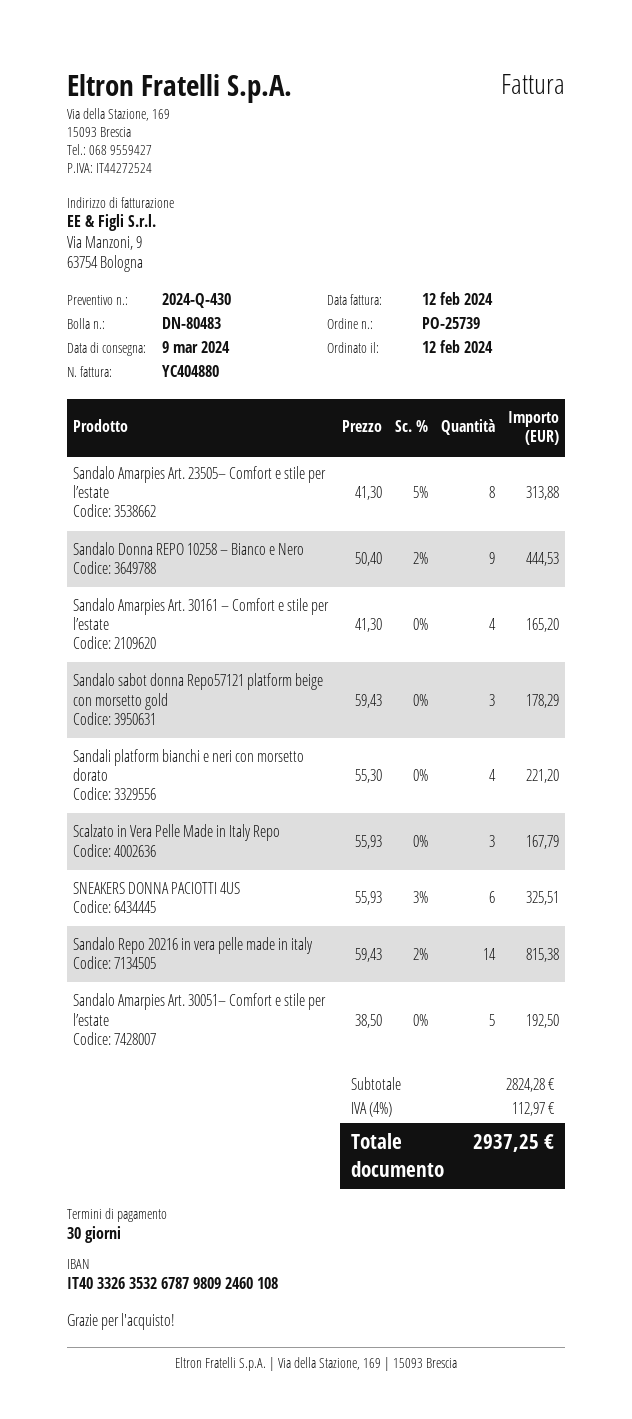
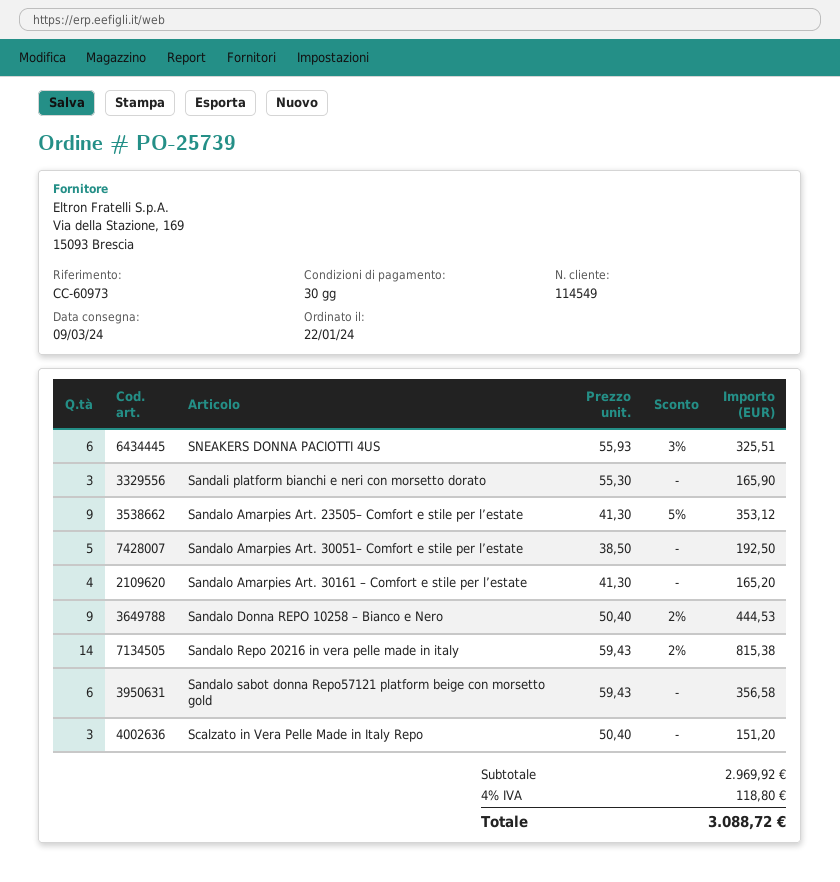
order date: 2024-02-12 -> 2024-01-22
Sandalo Amarpies Art. 23505– Comfort e stile per l’estate: 8 x 41.30 - 5% = 313.88 -> 9 x 41.30 - 5% = 353.12
Sandalo sabot donna Repo57121 platform beige con morsetto gold: 3 x 59.43 = 178.29 -> 6 x 59.43 = 356.58
Sandali platform bianchi e neri con morsetto dorato: 4 x 55.30 = 221.20 -> 3 x 55.30 = 165.90
Scalzato in Vera Pelle Made in Italy Repo: 3 x 55.93 = 167.79 -> 3 x 50.40 = 151.20
subtotal: 2824.28 -> 2969.92
tax: 4% = 112.97 -> 4% = 118.80
total: 2937.25 -> 3088.72

